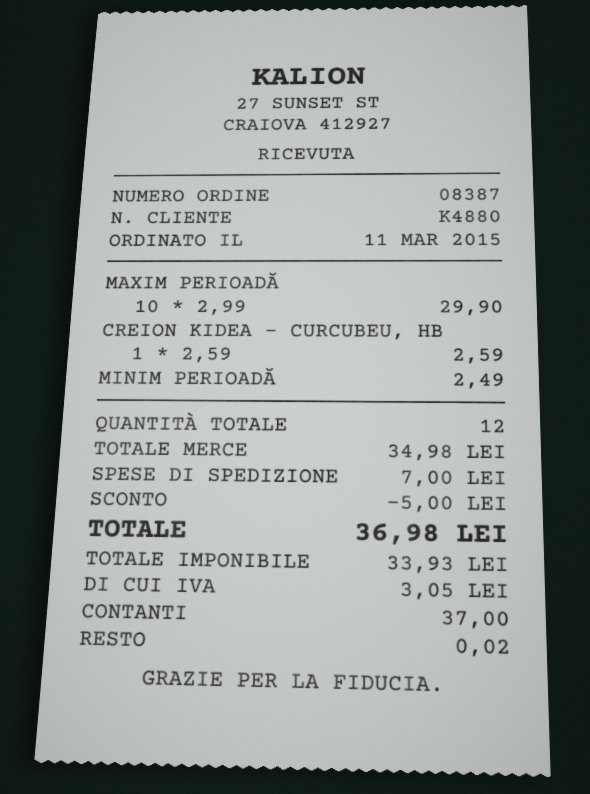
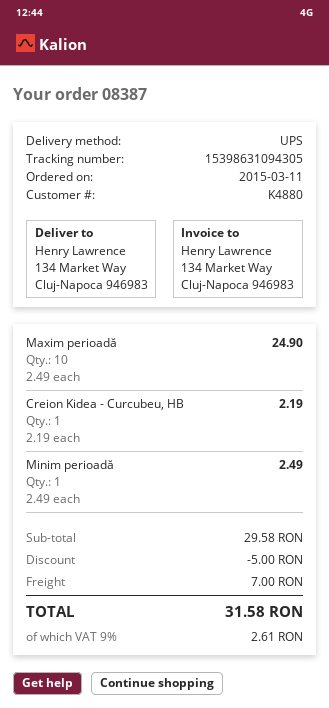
MAXIM PERIOADĂ: 10 x 2.99 = 29.90 -> 10 x 2.49 = 24.90
CREION KIDEA - CURCUBEU, HB: 1 x 2.59 = 2.59 -> 1 x 2.19 = 2.19
subtotal: 34.98 -> 29.58
tax: 3.05 -> 2.61
total: 36.98 -> 31.58

